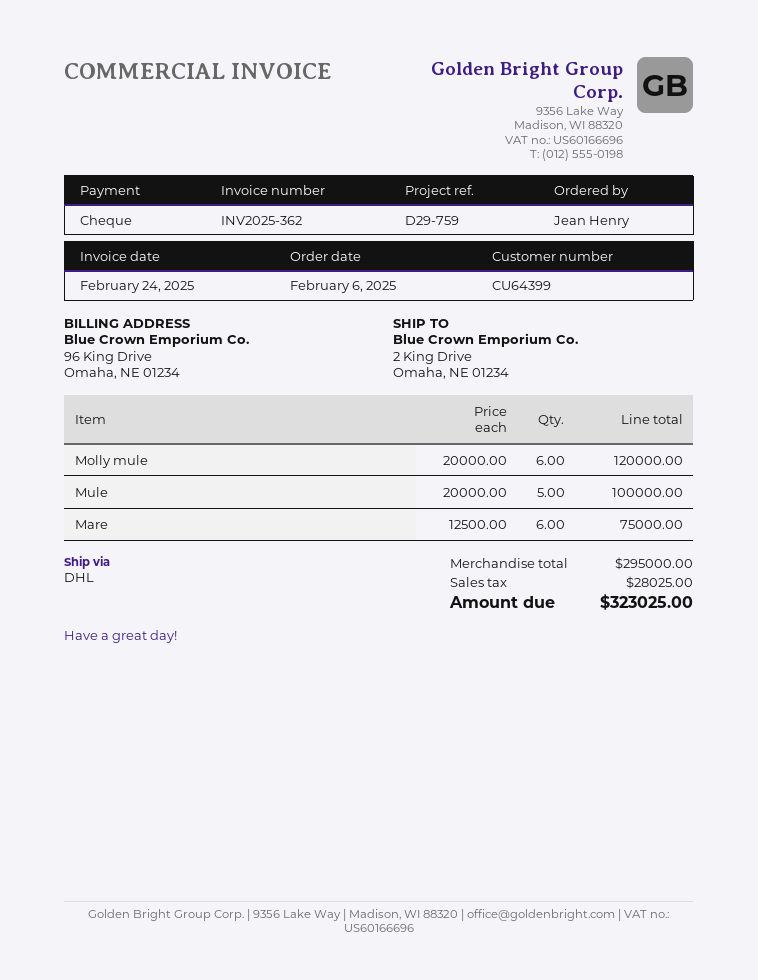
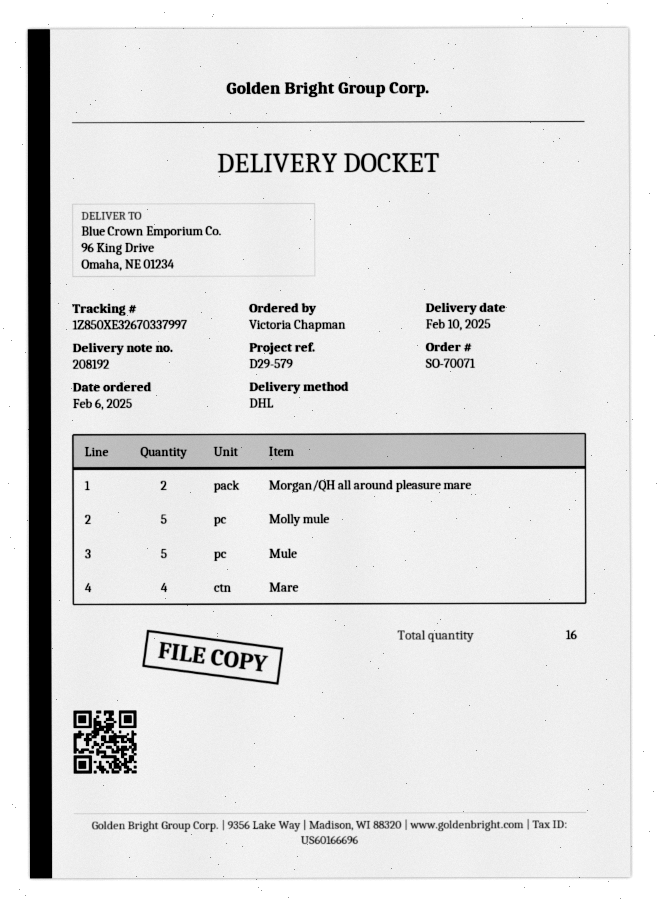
reference: D29-759 -> D29-579
ordered by: Jean Henry -> Victoria Chapman
ship to: 2 King Drive, Omaha, NE 01234 -> 96 King Drive, Omaha, NE 01234
Molly mule: 6 -> 5
Mare: 6 -> 4
Morgan/QH all around pleasure mare: none -> 2

